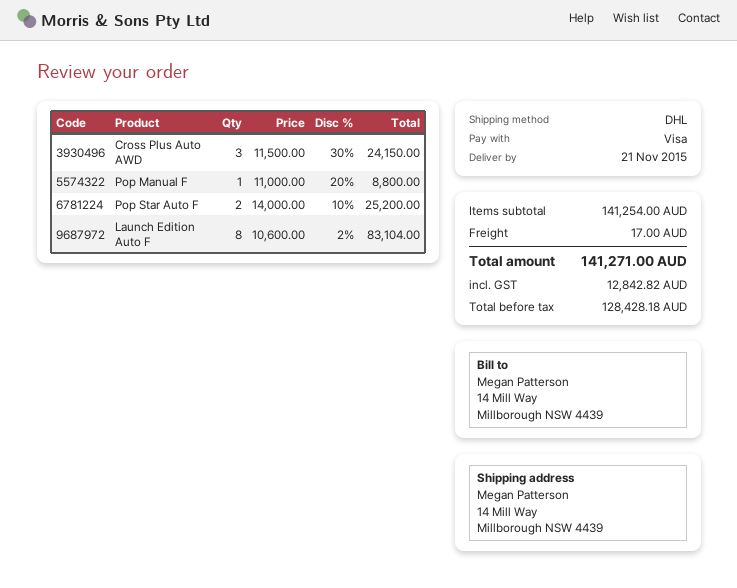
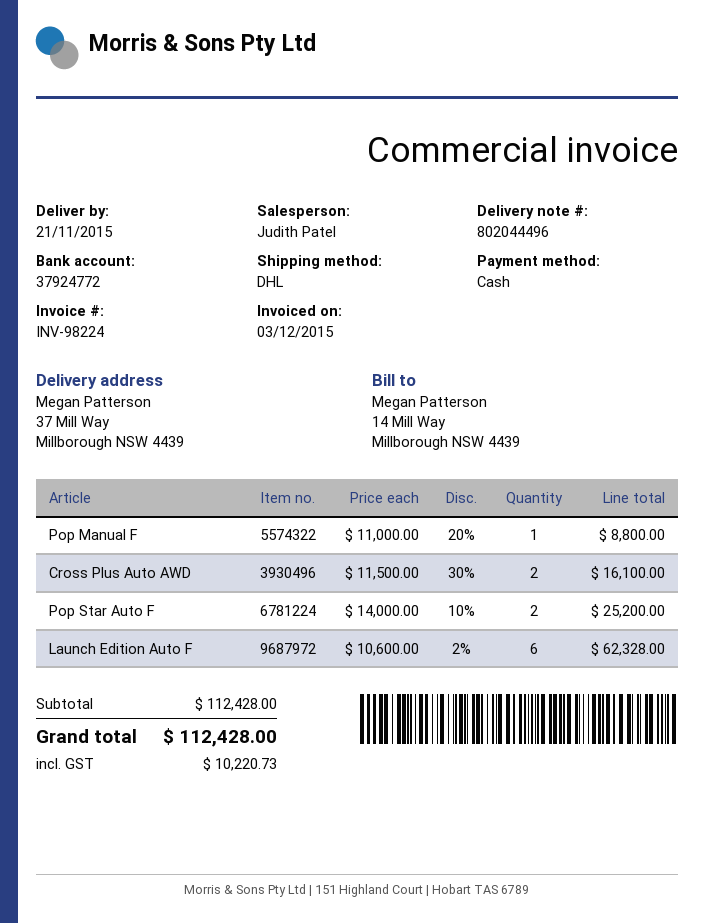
payment method: Visa -> cash
ship to: 14 Mill Way, Millborough NSW 4439 -> 37 Mill Way, Millborough NSW 4439
Cross Plus Auto AWD: 3 x 11500.00 - 30% = 24150.00 -> 2 x 11500.00 - 30% = 16100.00
Launch Edition Auto F: 8 x 10600.00 - 2% = 83104.00 -> 6 x 10600.00 - 2% = 62328.00
subtotal: 141254.00 -> 112428.00
shipping: 17.00 -> none
tax: 12842.82 -> 10220.73
total: 141271.00 -> 112428.00

